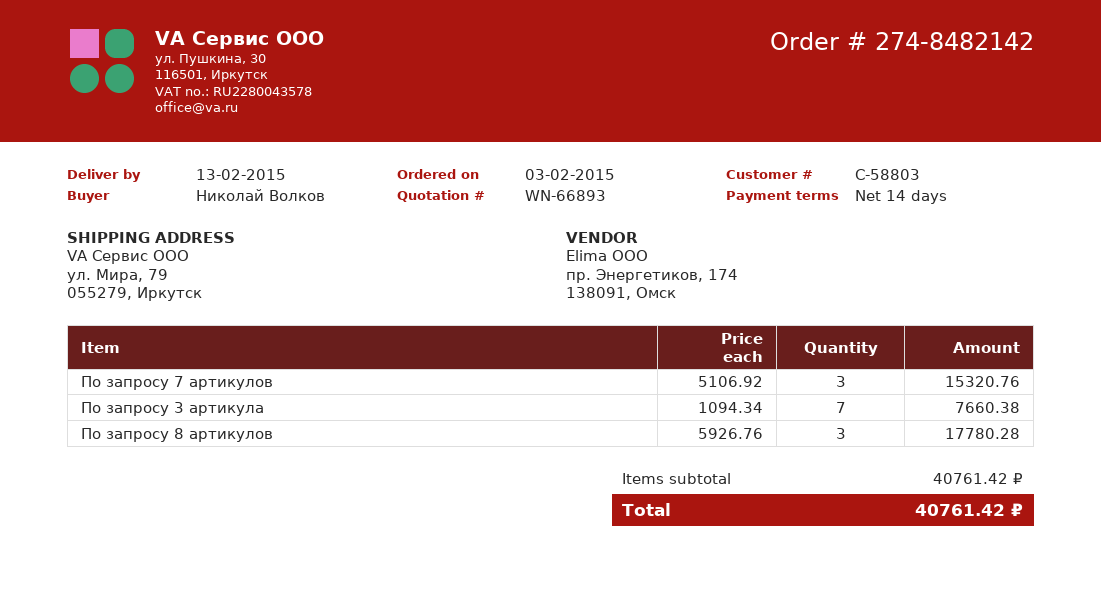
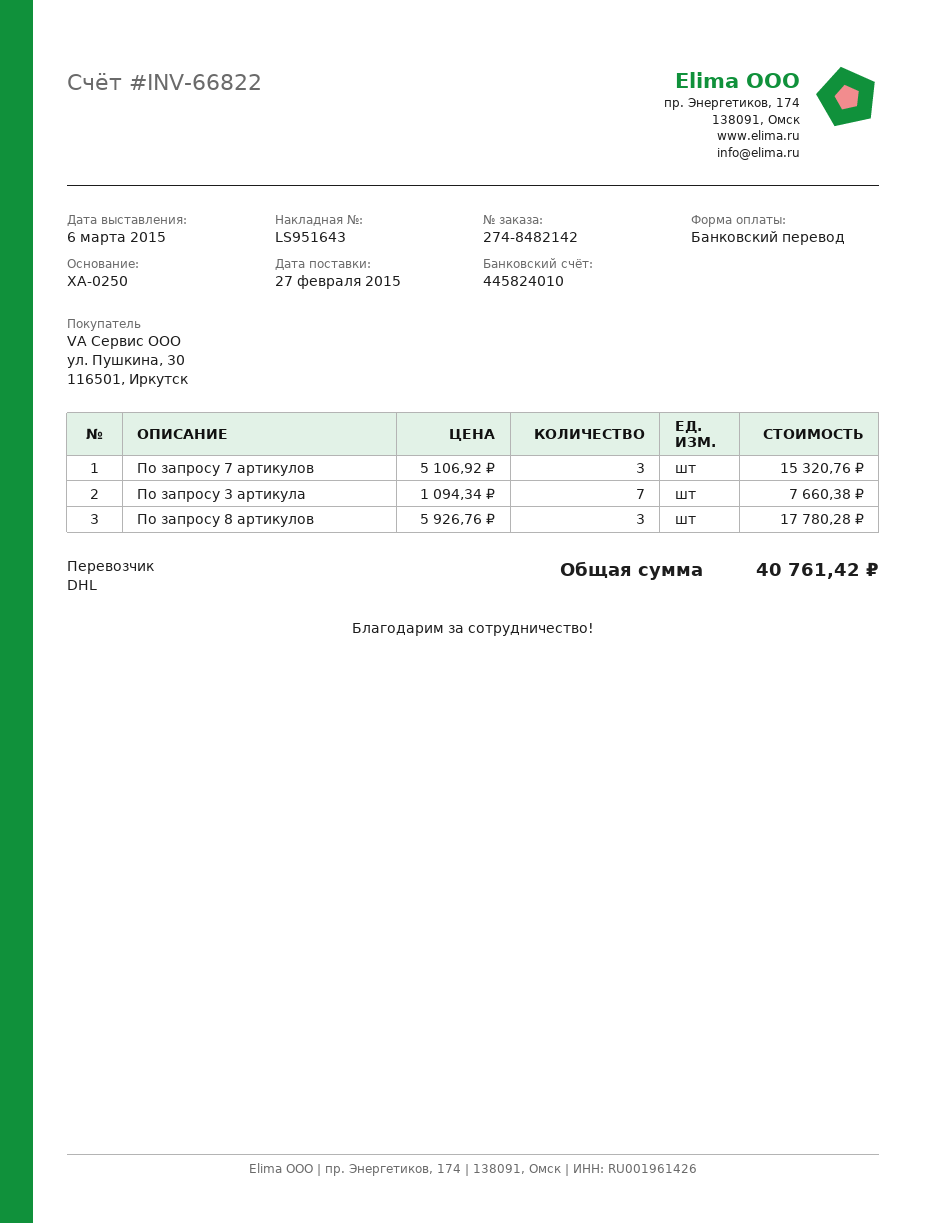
delivery date: 2015-02-13 -> 2015-02-27

